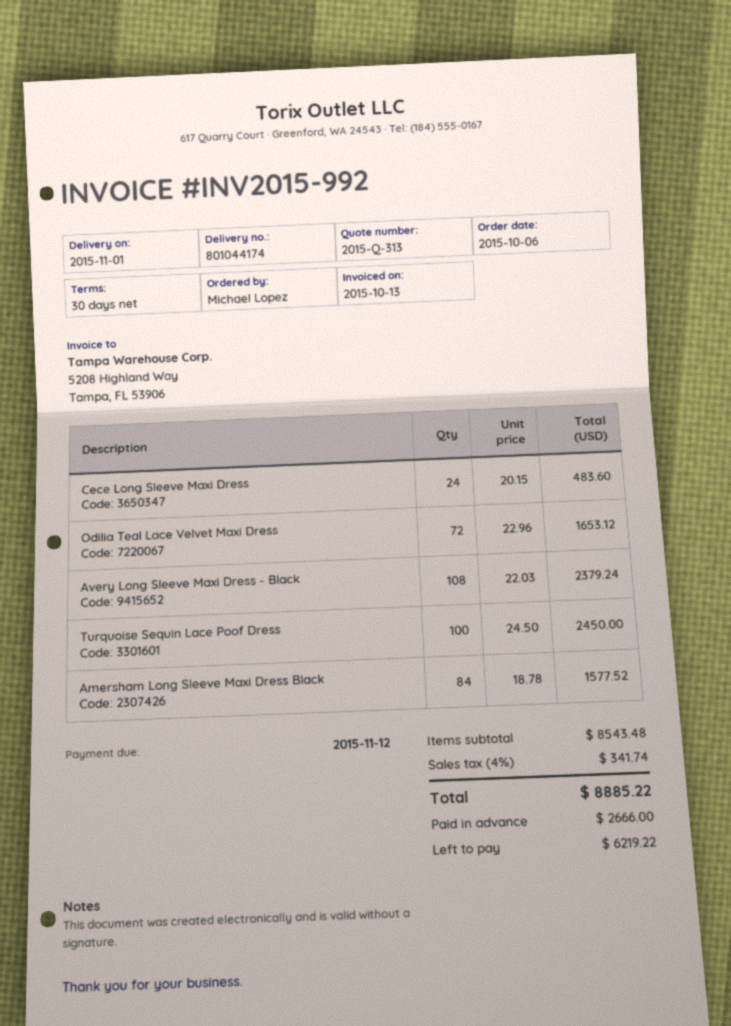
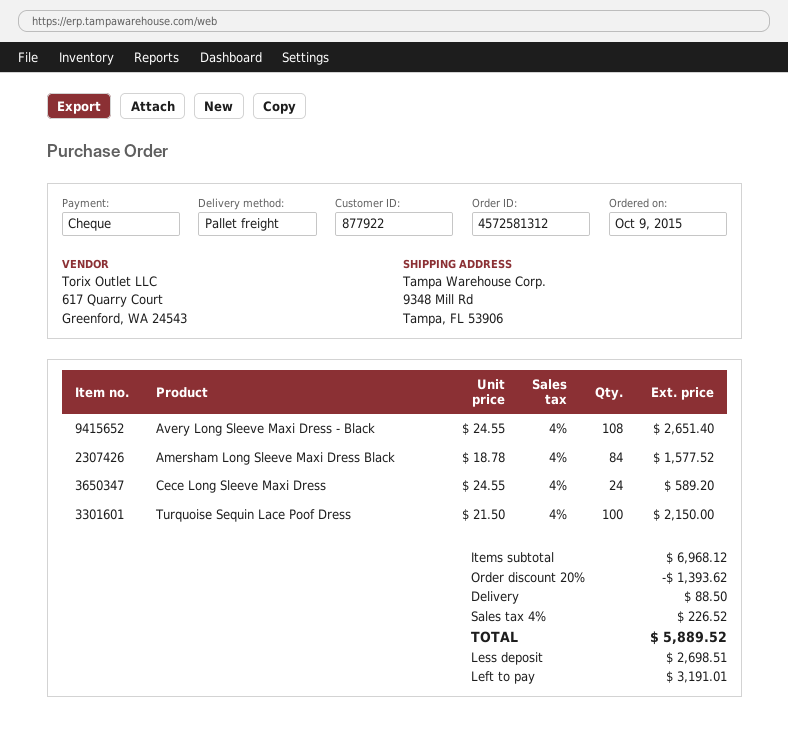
order date: 2015-10-06 -> 2015-10-09
Cece Long Sleeve Maxi Dress: 24 x 20.15 = 483.60 -> 24 x 24.55 = 589.20
Odilia Teal Lace Velvet Maxi Dress: 72 x 22.96 = 1653.12 -> none
Avery Long Sleeve Maxi Dress - Black: 108 x 22.03 = 2379.24 -> 108 x 24.55 = 2651.40
Turquoise Sequin Lace Poof Dress: 100 x 24.50 = 2450.00 -> 100 x 21.50 = 2150.00
subtotal: 8543.48 -> 6968.12
discount: none -> 20% = 1393.62
shipping: none -> 88.50
tax: 4% = 341.74 -> 4% = 226.52
total: 8885.22 -> 5889.52
deposit: 2666.00 -> 2698.51
balance: 6219.22 -> 3191.01

